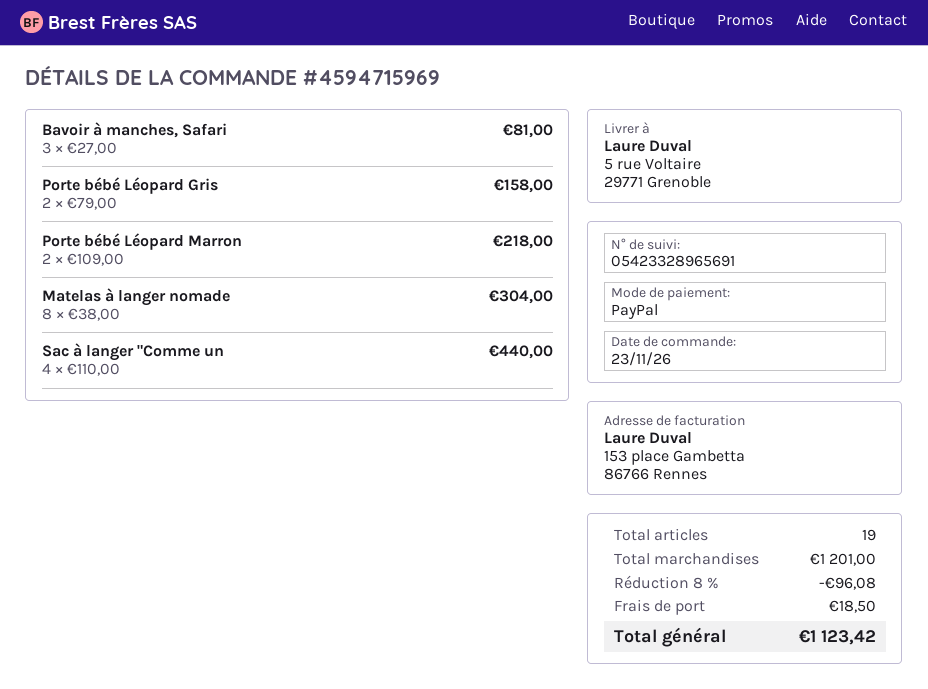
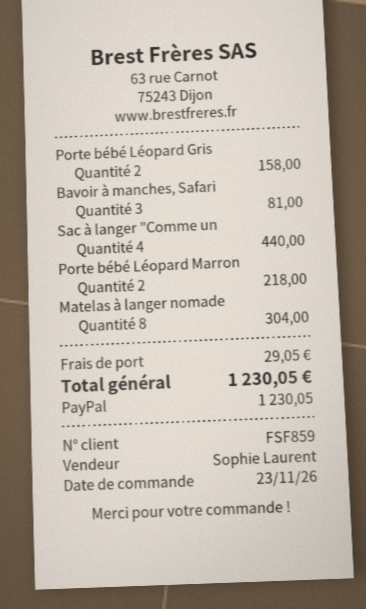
discount: 8% = 96.08 -> none
shipping: 18.50 -> 29.05
total: 1123.42 -> 1230.05

